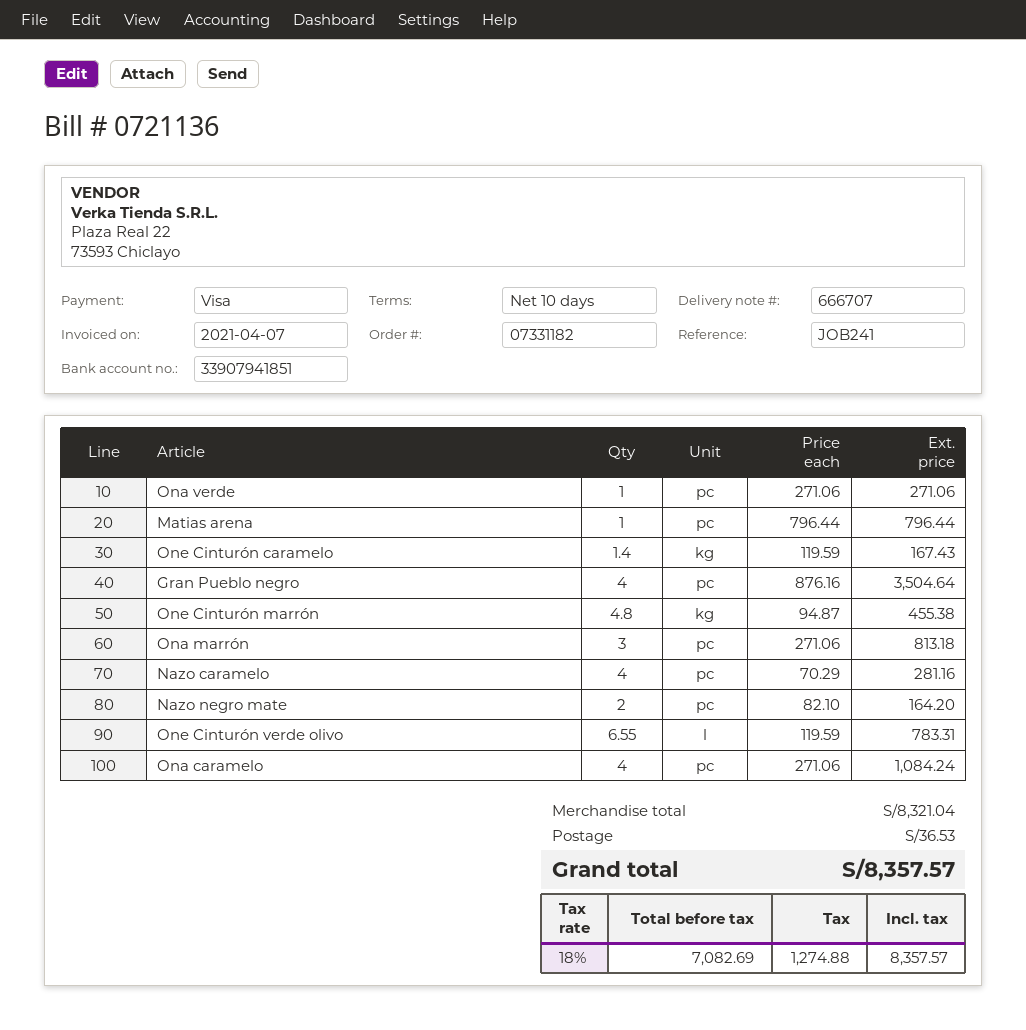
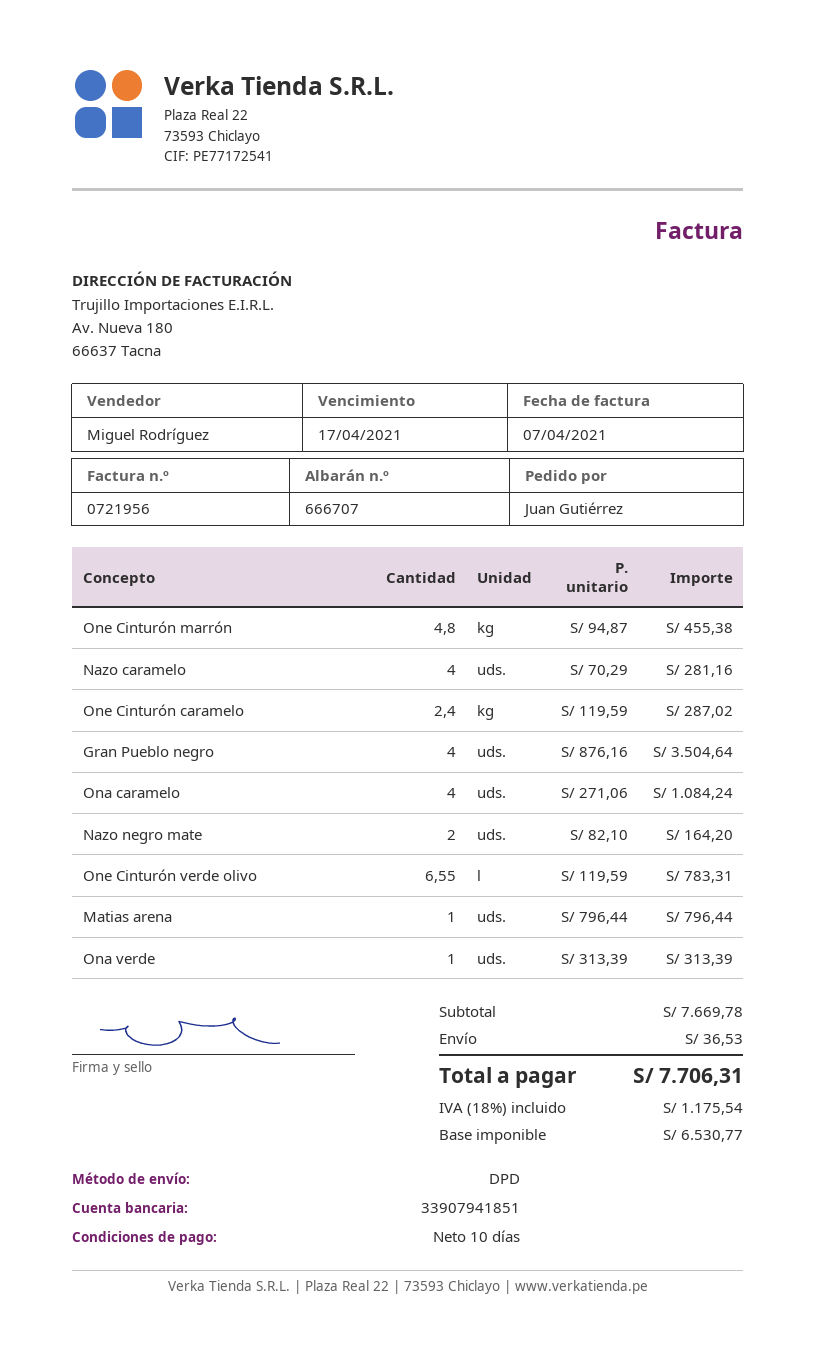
invoice number: 0721136 -> 0721956
Ona verde: 1 x 271.06 = 271.06 -> 1 x 313.39 = 313.39
One Cinturón caramelo: 1.4 x 119.59 = 167.43 -> 2.4 x 119.59 = 287.02
Ona marrón: 3 x 271.06 = 813.18 -> none
subtotal: 8321.04 -> 7669.78
net: 7082.69 -> 6530.77
tax: 18% = 1274.88 -> 18% = 1175.54
total: 8357.57 -> 7706.31

